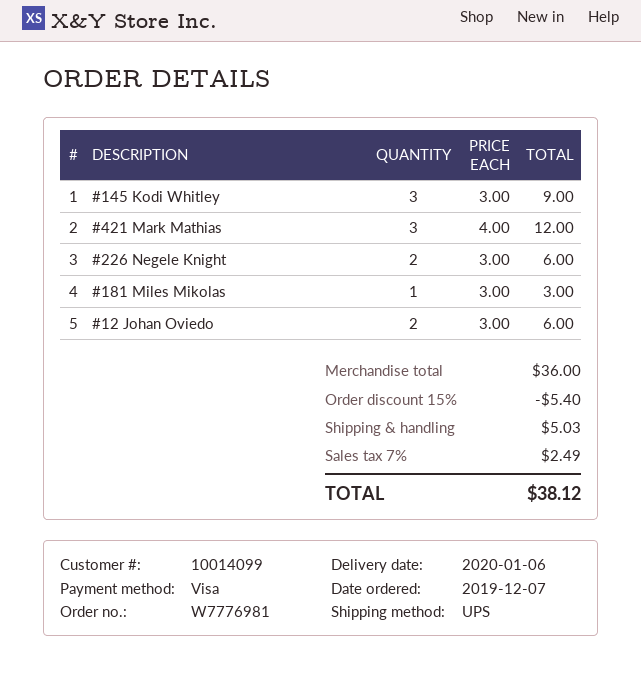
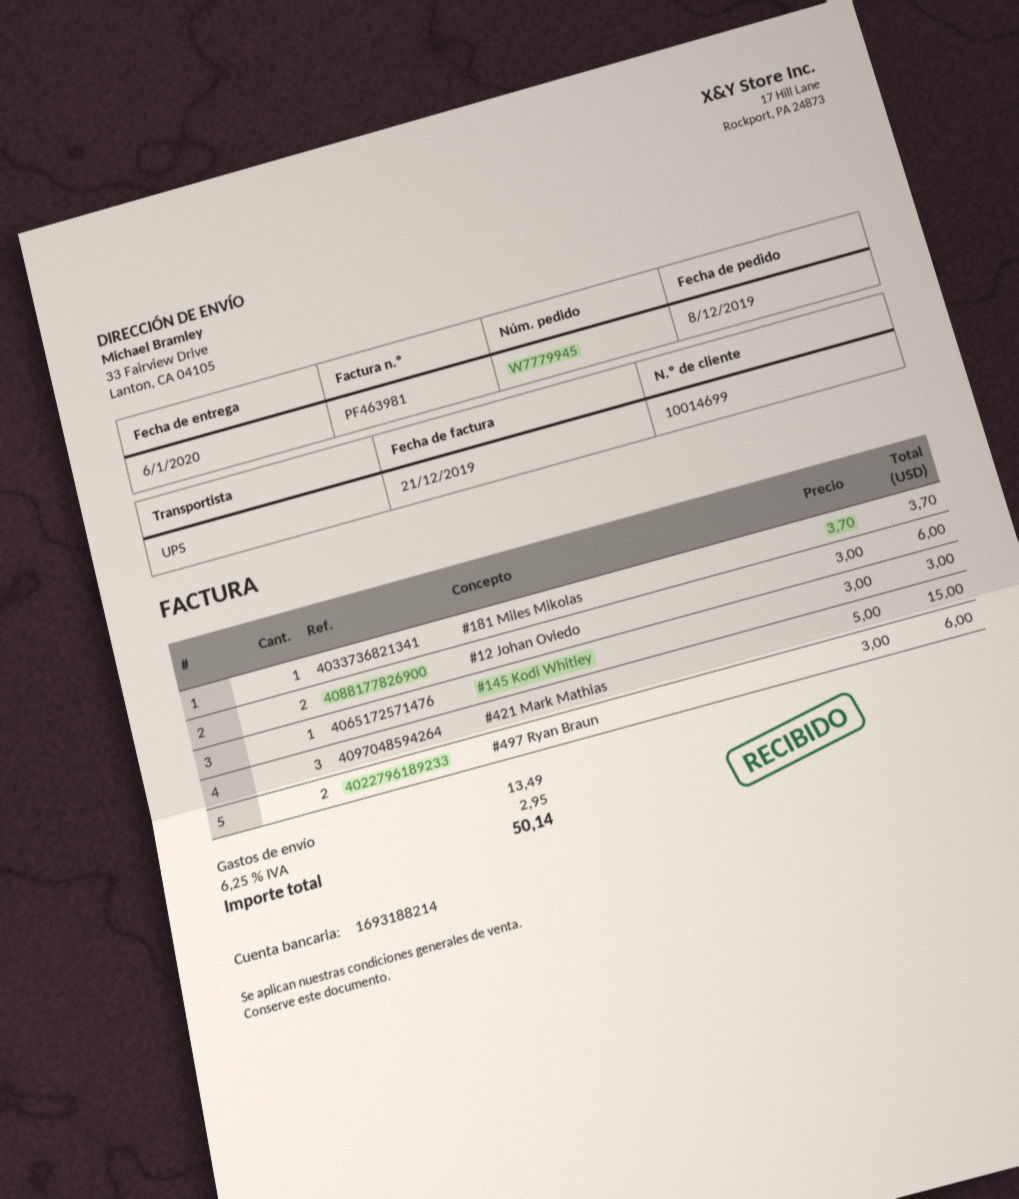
order number: W7776981 -> W7779945
order date: 2019-12-07 -> 2019-12-08
customer number: 10014099 -> 10014699
#145 Kodi Whitley: 3 x 3.00 = 9.00 -> 1 x 3.00 = 3.00
#421 Mark Mathias: 3 x 4.00 = 12.00 -> 3 x 5.00 = 15.00
#226 Negele Knight: 2 x 3.00 = 6.00 -> none
#181 Miles Mikolas: 1 x 3.00 = 3.00 -> 1 x 3.70 = 3.70
#497 Ryan Braun: none -> 2 x 3.00 = 6.00
discount: 15% = 5.40 -> none
shipping: 5.03 -> 13.49
tax: 7% = 2.49 -> 6.25% = 2.95
total: 38.12 -> 50.14

